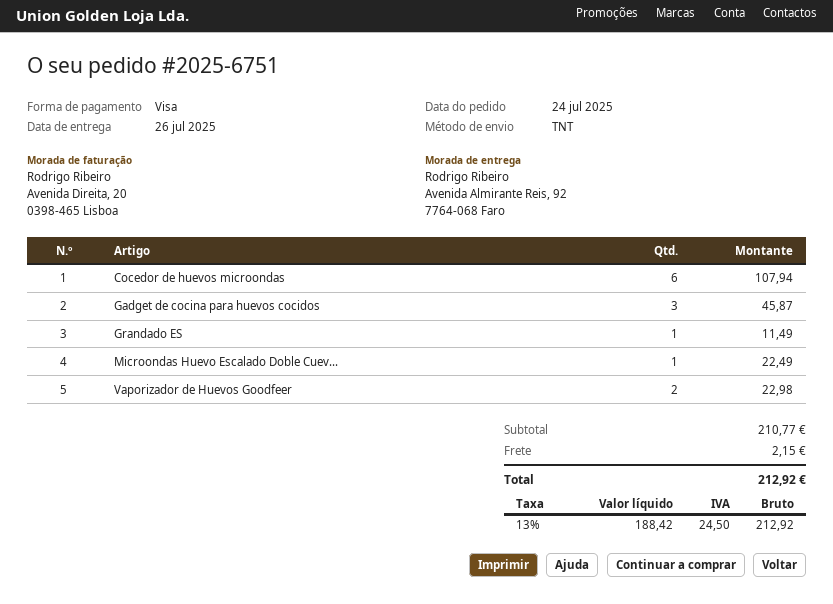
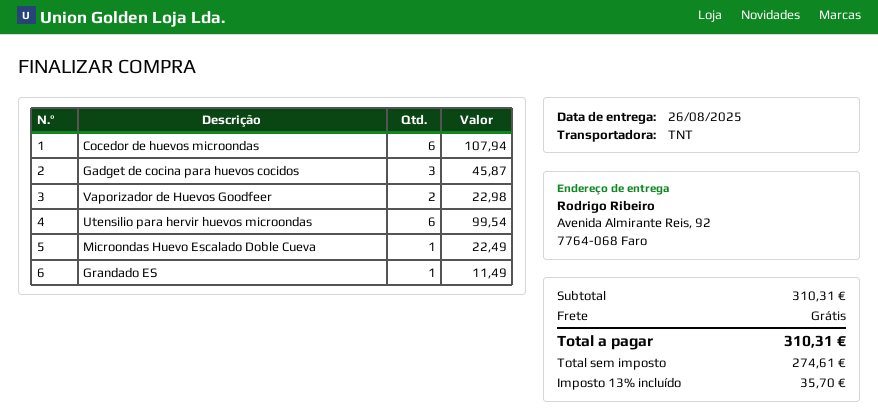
delivery date: 2025-07-26 -> 2025-08-26
Utensilio para hervir huevos microondas: none -> 6 for 99.54
subtotal: 210.77 -> 310.31
shipping: 2.15 -> 0.00
net: 188.42 -> 274.61
tax: 13% = 24.50 -> 13% = 35.70
total: 212.92 -> 310.31

